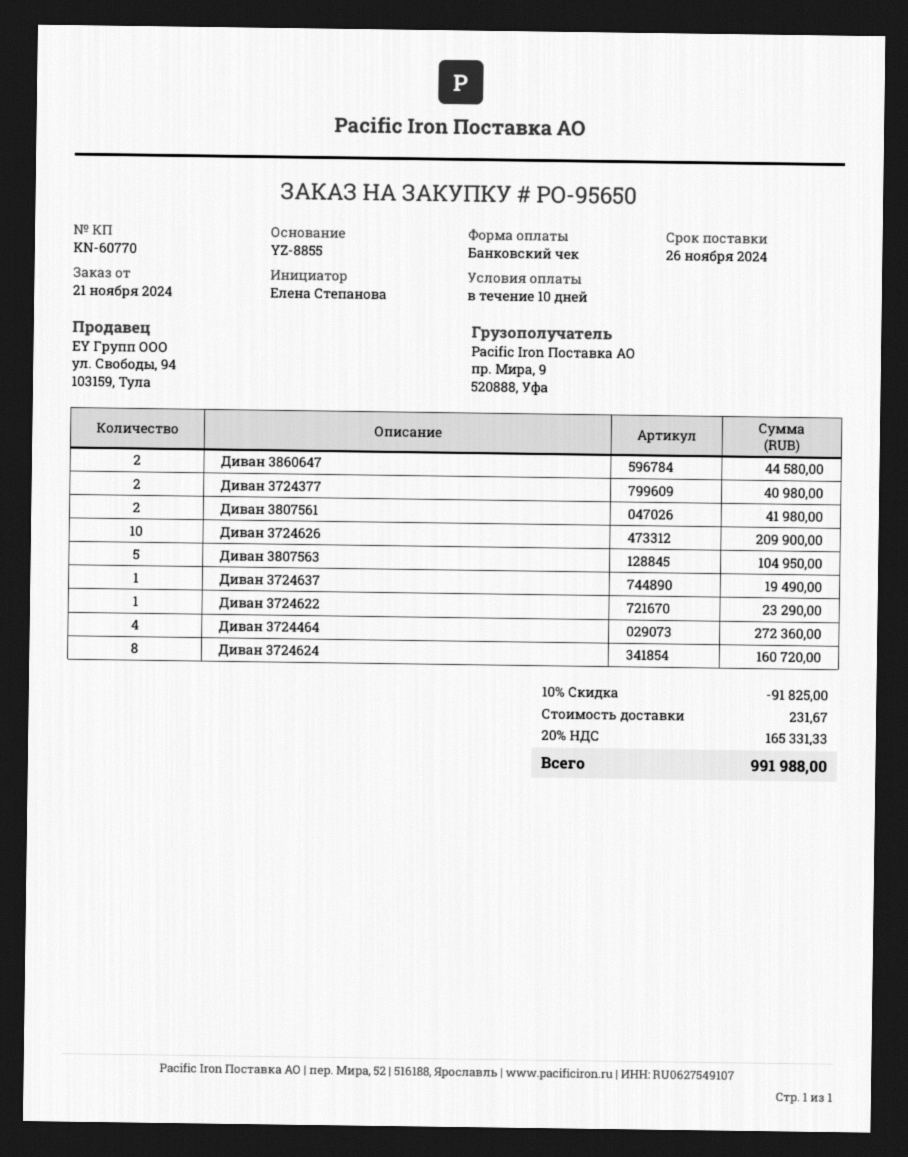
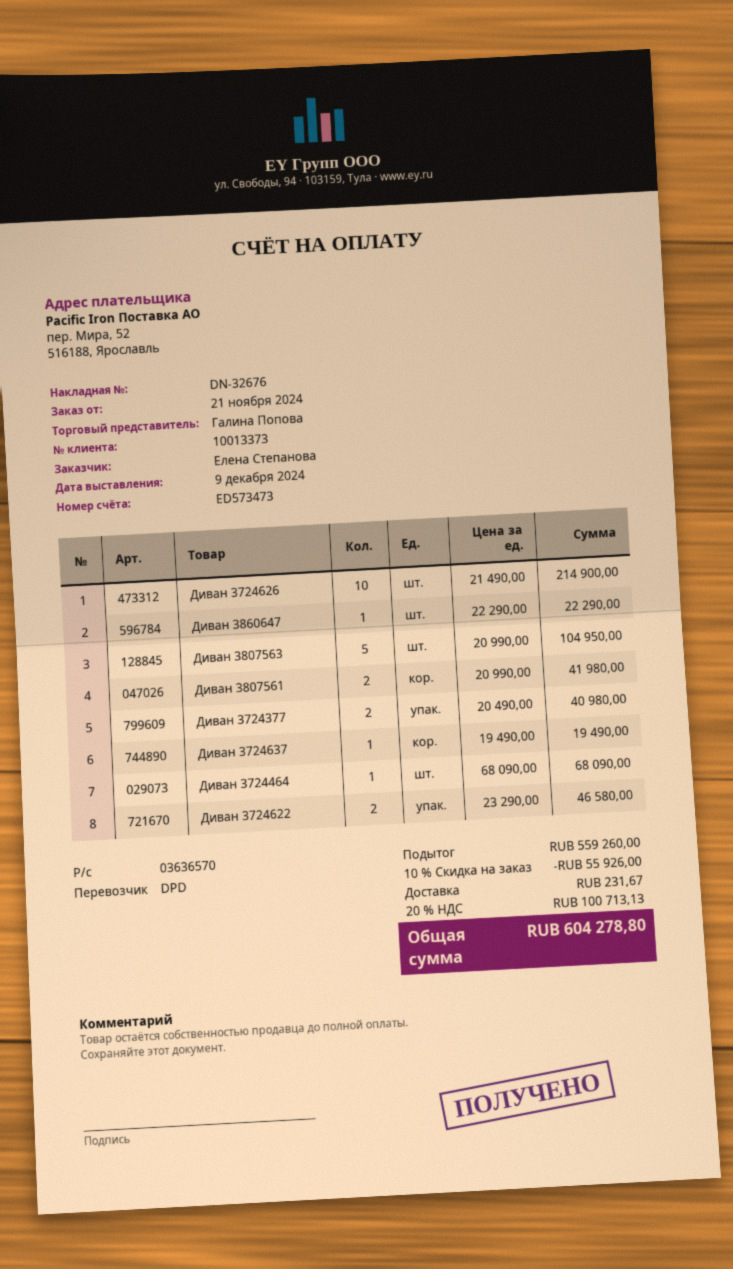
Диван 3860647: 2 for 44580.00 -> 1 for 22290.00
Диван 3724626: 10 for 209900.00 -> 10 for 214900.00
Диван 3724622: 1 for 23290.00 -> 2 for 46580.00
Диван 3724464: 4 for 272360.00 -> 1 for 68090.00
Диван 3724624: 8 for 160720.00 -> none
discount: 10% = 91825.00 -> 10% = 55926.00
tax: 20% = 165331.33 -> 20% = 100713.13
total: 991988.00 -> 604278.80

